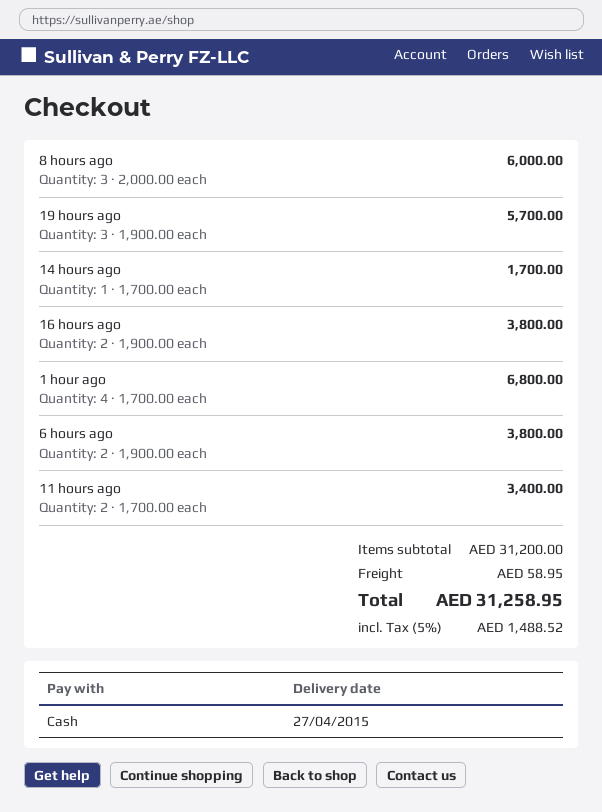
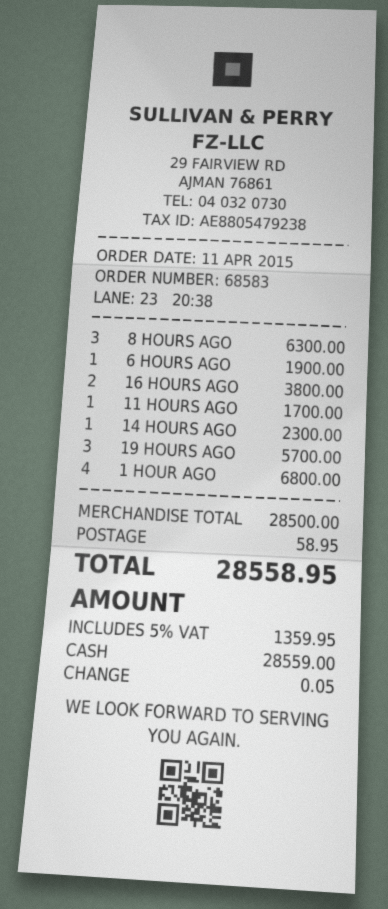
8 hours ago: 3 for 6000.00 -> 3 for 6300.00
14 hours ago: 1 for 1700.00 -> 1 for 2300.00
6 hours ago: 2 for 3800.00 -> 1 for 1900.00
11 hours ago: 2 for 3400.00 -> 1 for 1700.00
subtotal: 31200.00 -> 28500.00
tax: 5% = 1488.52 -> 5% = 1359.95
total: 31258.95 -> 28558.95

